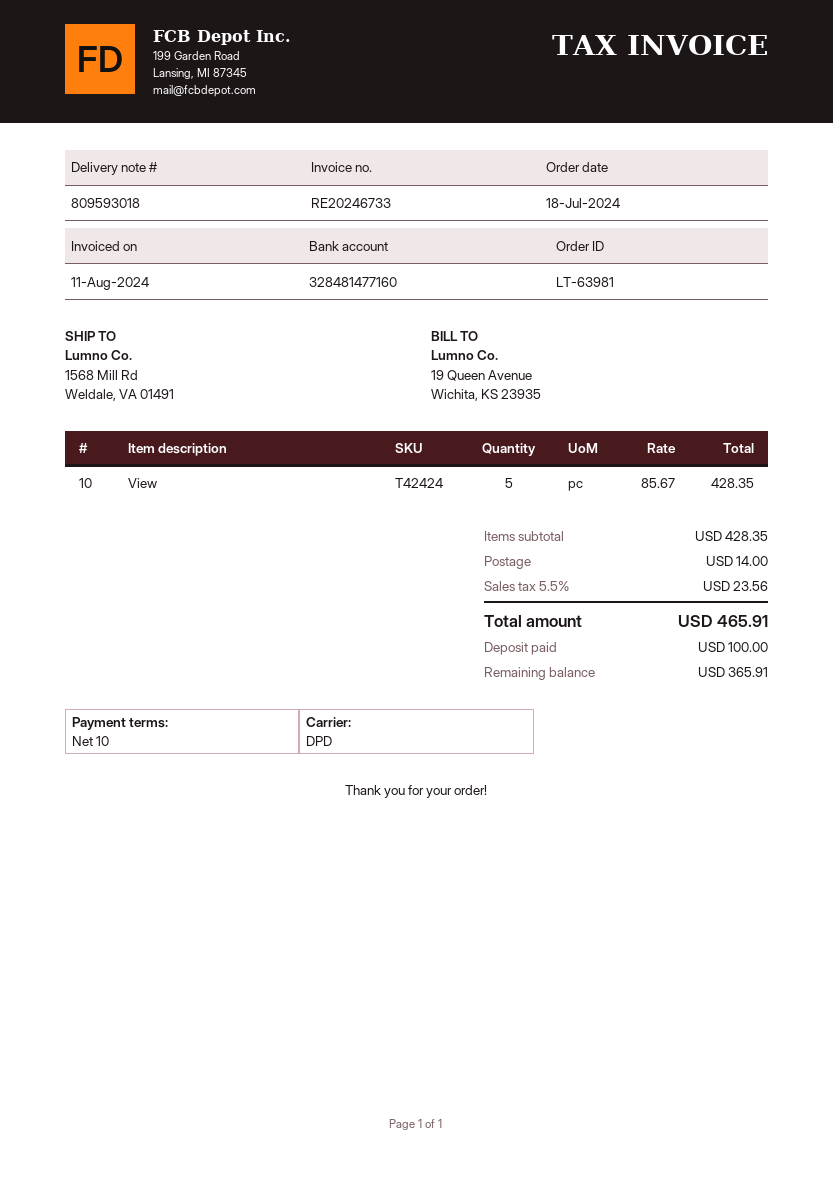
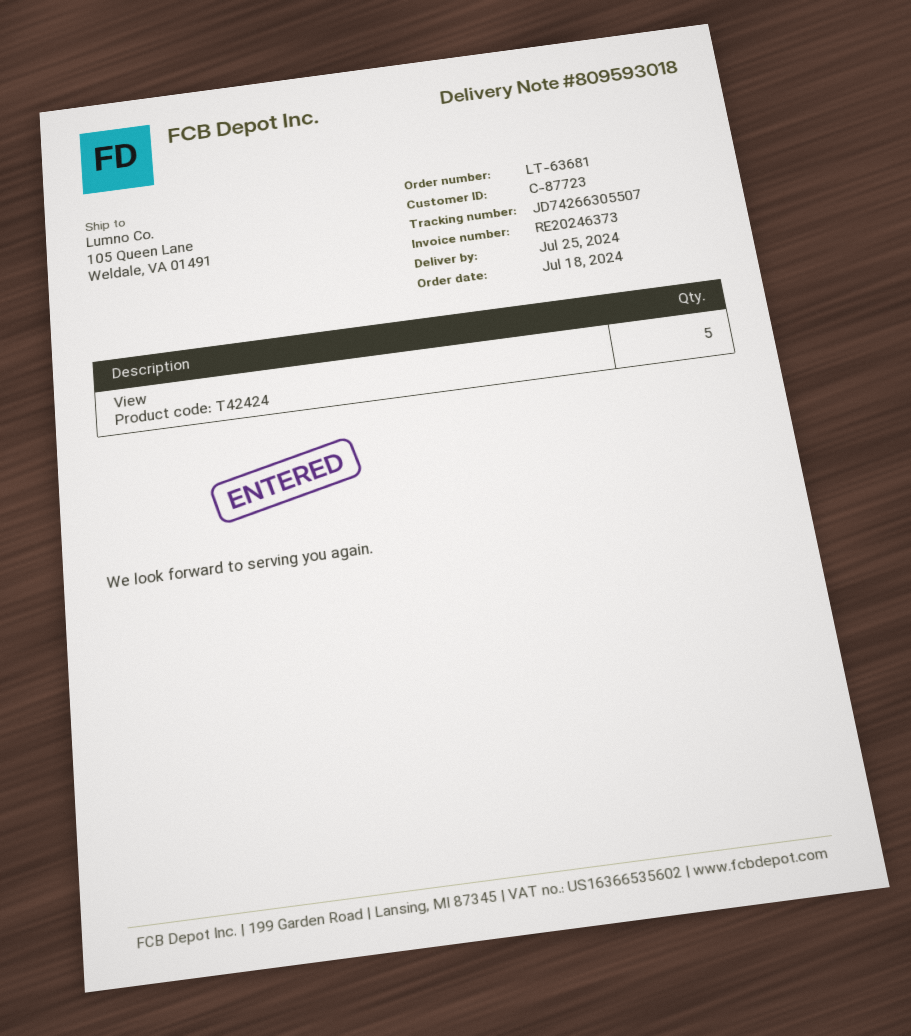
order number: LT-63981 -> LT-63681
invoice number: RE20246733 -> RE20246373
ship to: 1568 Mill Rd, Weldale, VA 01491 -> 105 Queen Lane, Weldale, VA 01491

